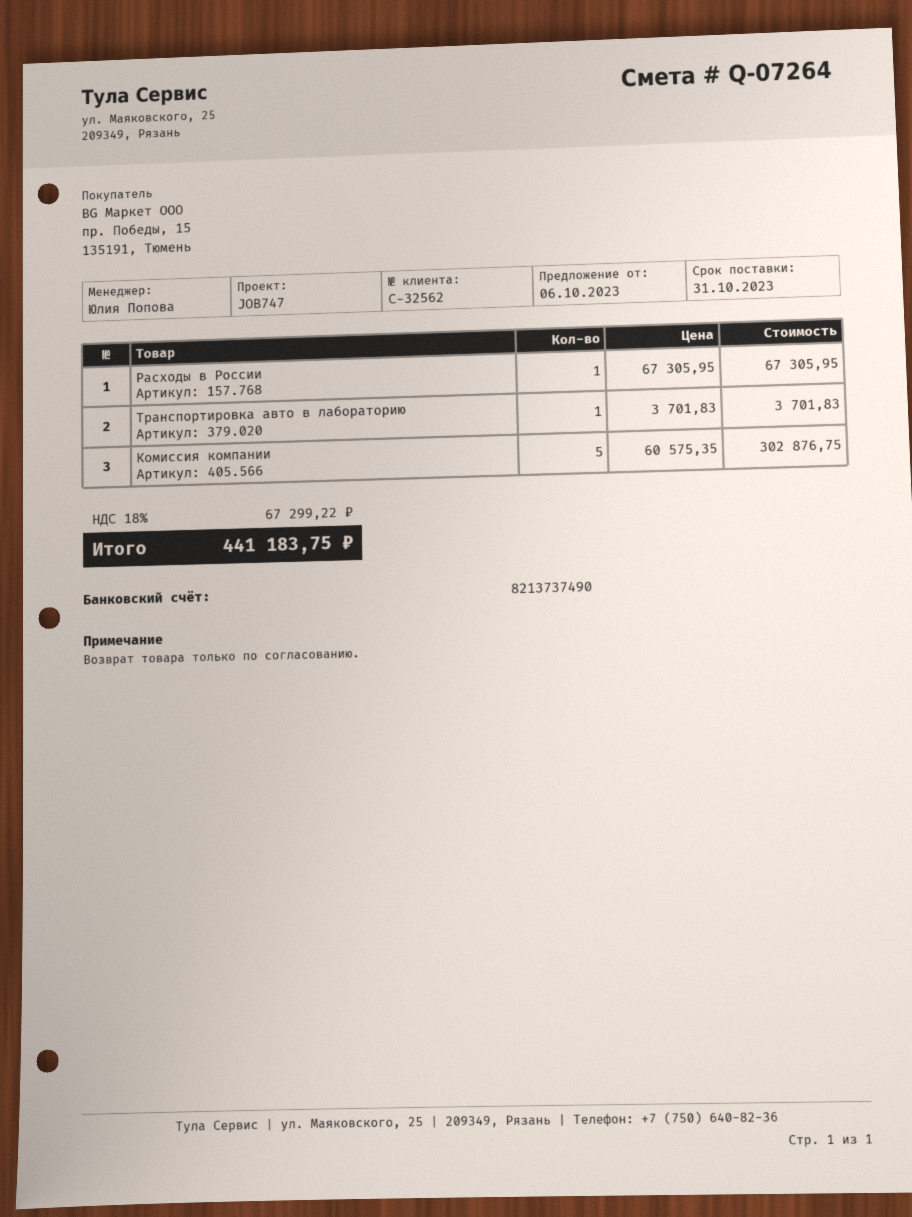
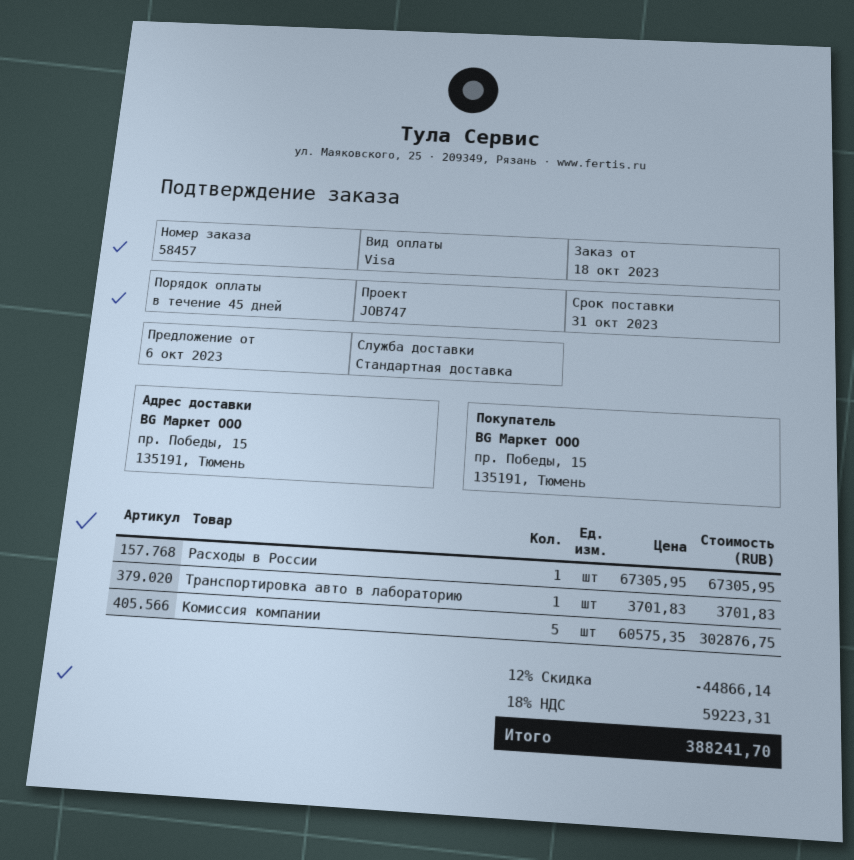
discount: none -> 12% = 44866.14
tax: 18% = 67299.22 -> 18% = 59223.31
total: 441183.75 -> 388241.70

